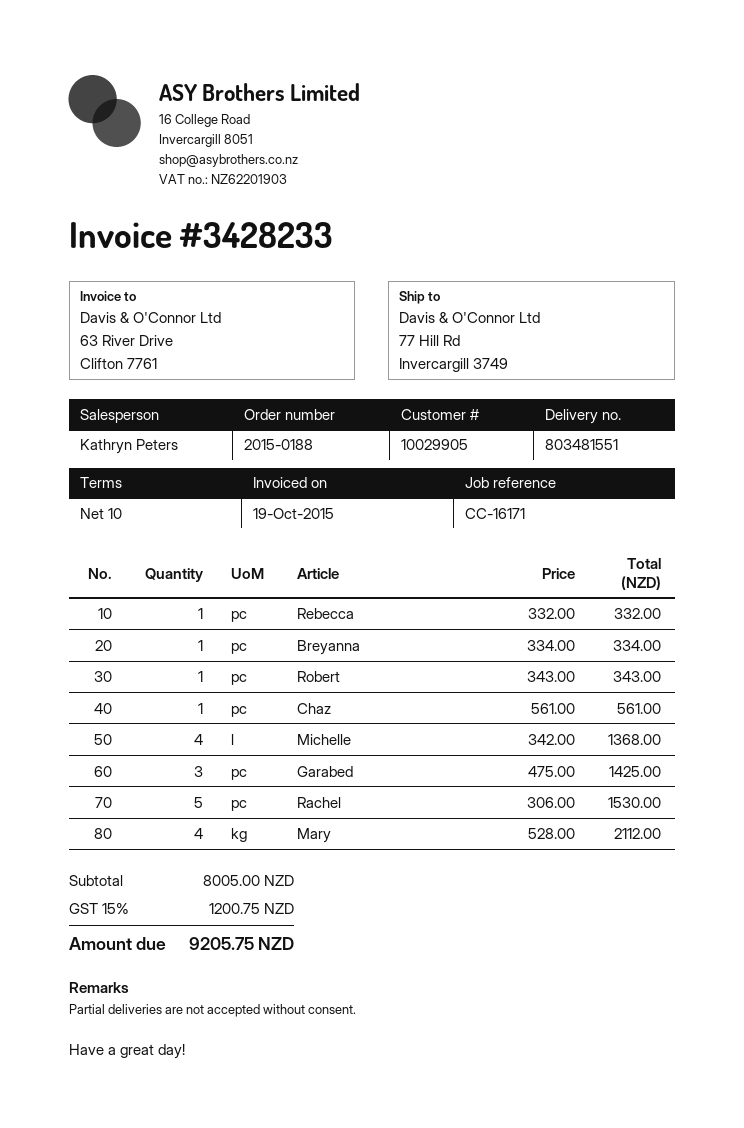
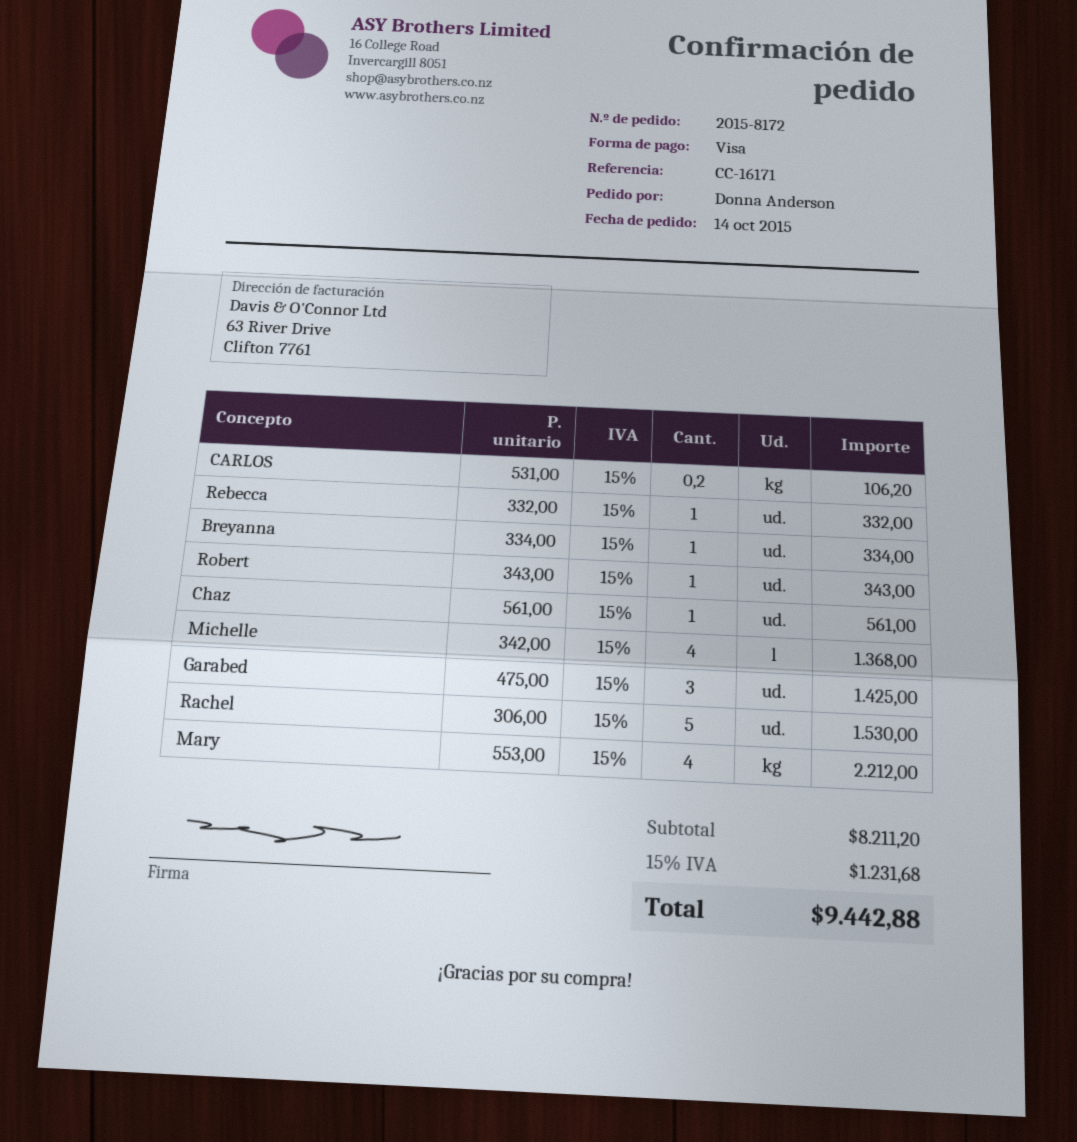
order number: 2015-0188 -> 2015-8172
Mary: 4 x 528.00 = 2112.00 -> 4 x 553.00 = 2212.00
CARLOS: none -> 0.2 x 531.00 = 106.20
subtotal: 8005.00 -> 8211.20
tax: 15% = 1200.75 -> 15% = 1231.68
total: 9205.75 -> 9442.88

